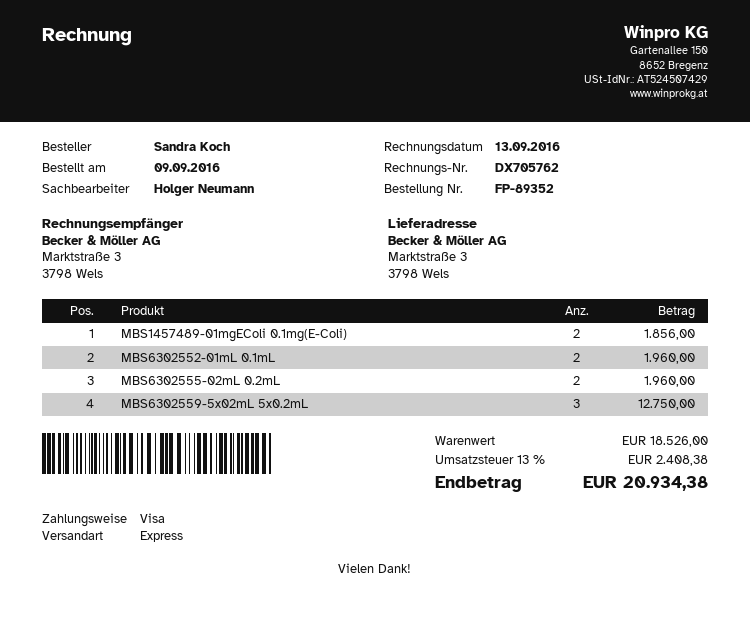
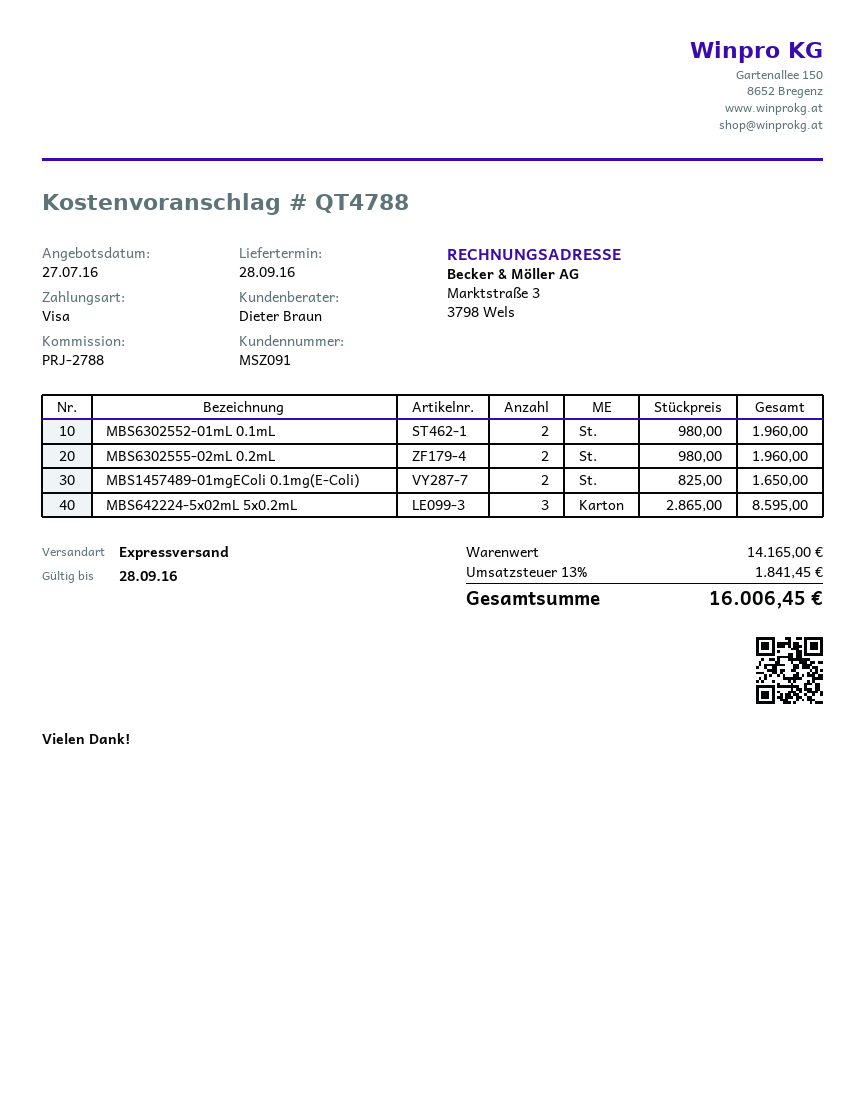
sales rep: Holger Neumann -> Dieter Braun
MBS1457489-01mgEColi 0.1mg(E-Coli): 2 for 1856.00 -> 2 for 1650.00
MBS6302559-5x02mL 5x0.2mL: 3 for 12750.00 -> none
MBS642224-5x02mL 5x0.2mL: none -> 3 for 8595.00
subtotal: 18526.00 -> 14165.00
tax: 13% = 2408.38 -> 13% = 1841.45
total: 20934.38 -> 16006.45

